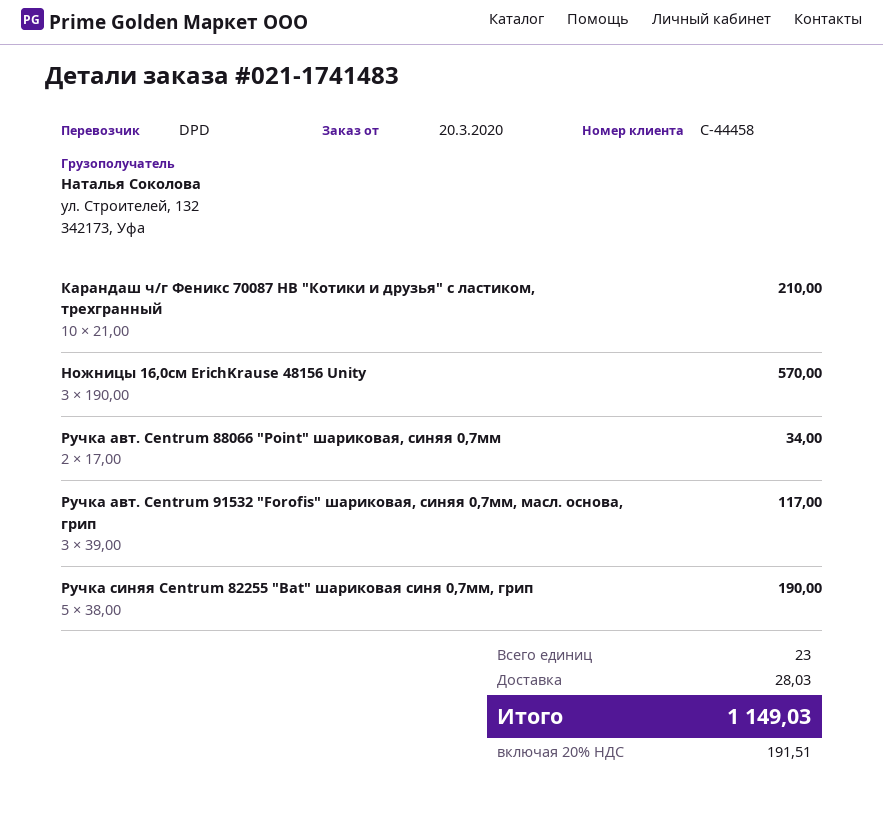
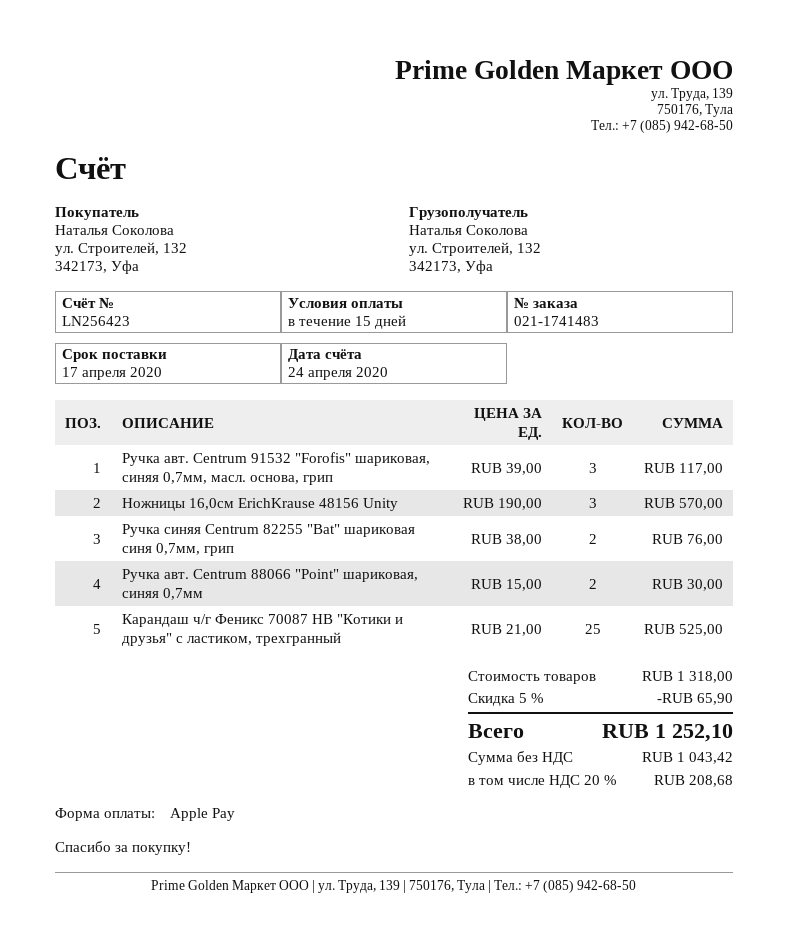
Карандаш ч/г Феникс 70087 НB "Котики и друзья" с ластиком, трехгранный: 10 x 21.00 = 210.00 -> 25 x 21.00 = 525.00
Ручка авт. Centrum 88066 "Point" шариковая, синяя 0,7мм: 2 x 17.00 = 34.00 -> 2 x 15.00 = 30.00
Ручка синяя Centrum 82255 "Bat" шариковая синя 0,7мм, грип: 5 x 38.00 = 190.00 -> 2 x 38.00 = 76.00
discount: none -> 5% = 65.90
shipping: 28.03 -> none
tax: 20% = 191.51 -> 20% = 208.68
total: 1149.03 -> 1252.10

